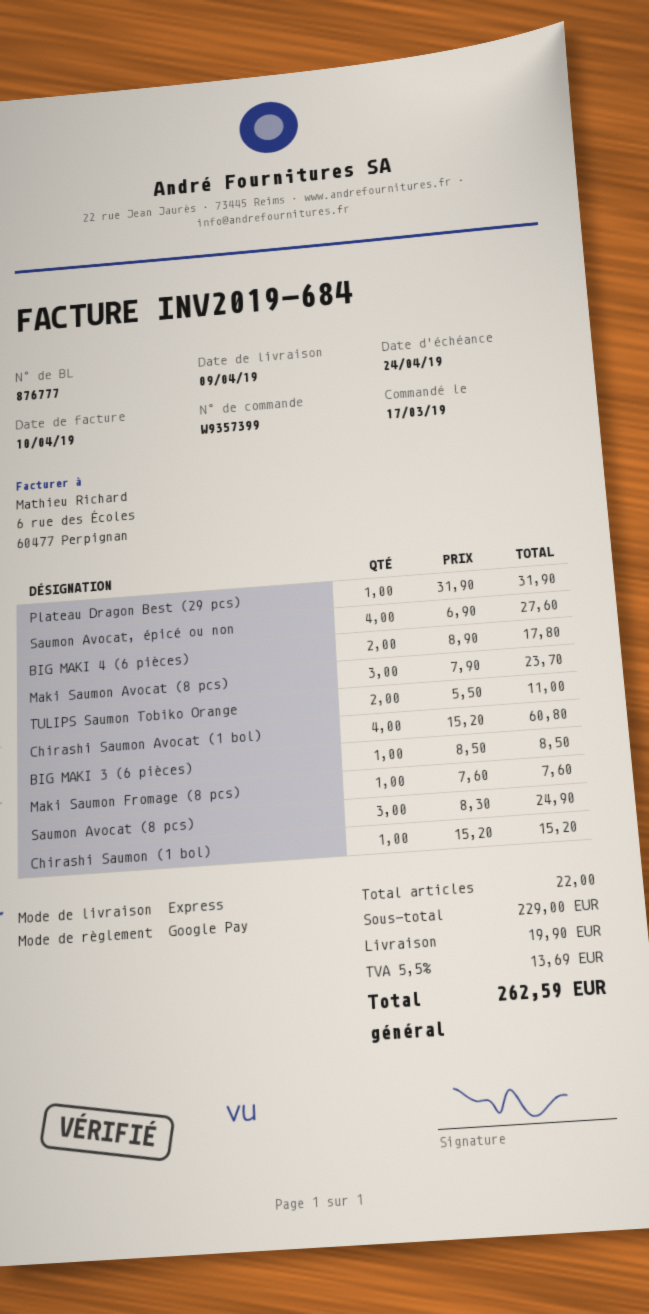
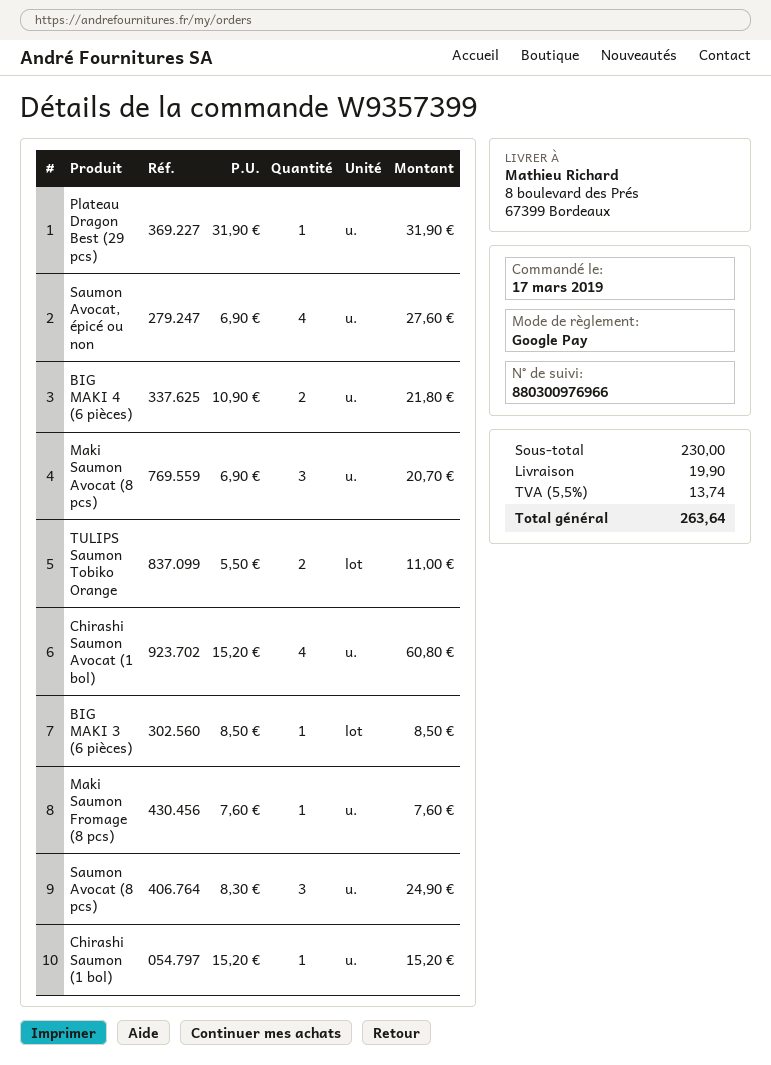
BIG MAKI 4 (6 pièces): 2 x 8.90 = 17.80 -> 2 x 10.90 = 21.80
Maki Saumon Avocat (8 pcs): 3 x 7.90 = 23.70 -> 3 x 6.90 = 20.70
subtotal: 229.00 -> 230.00
tax: 5.5% = 13.69 -> 5.5% = 13.74
total: 262.59 -> 263.64

